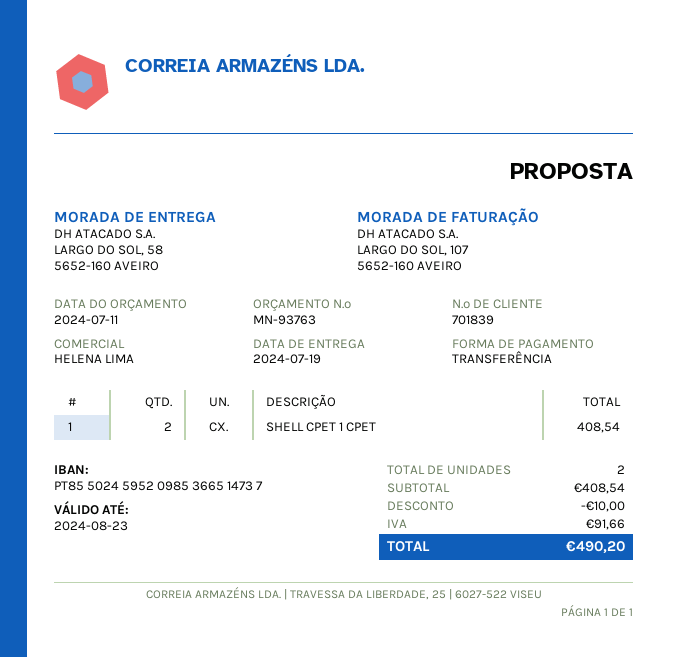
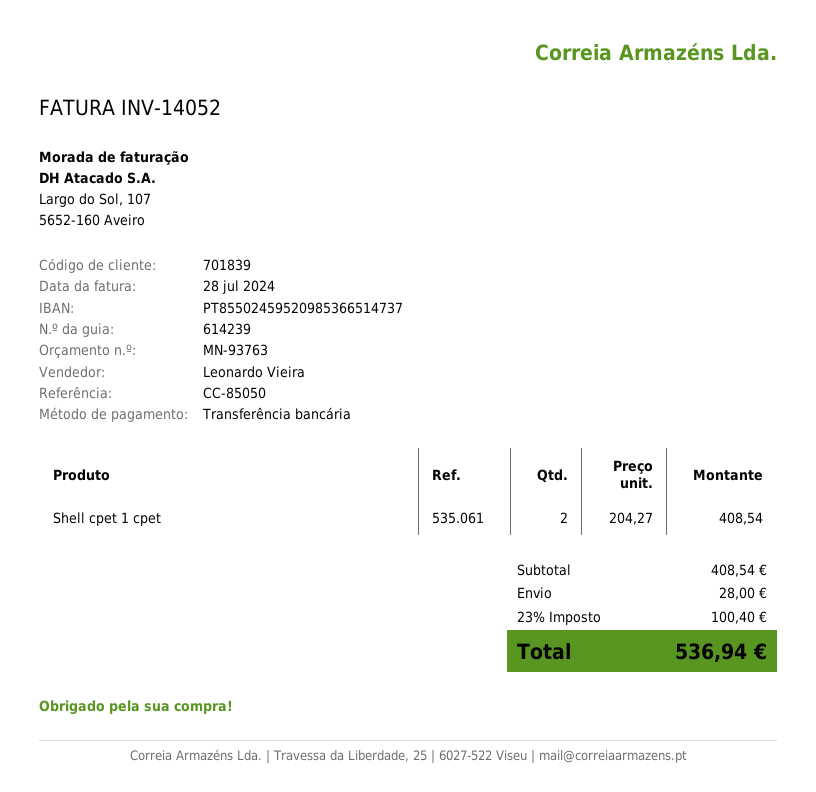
sales rep: HELENA LIMA -> Leonardo Vieira
discount: 10.00 -> none
shipping: none -> 28.00
tax: 91.66 -> 100.40
total: 490.20 -> 536.94

